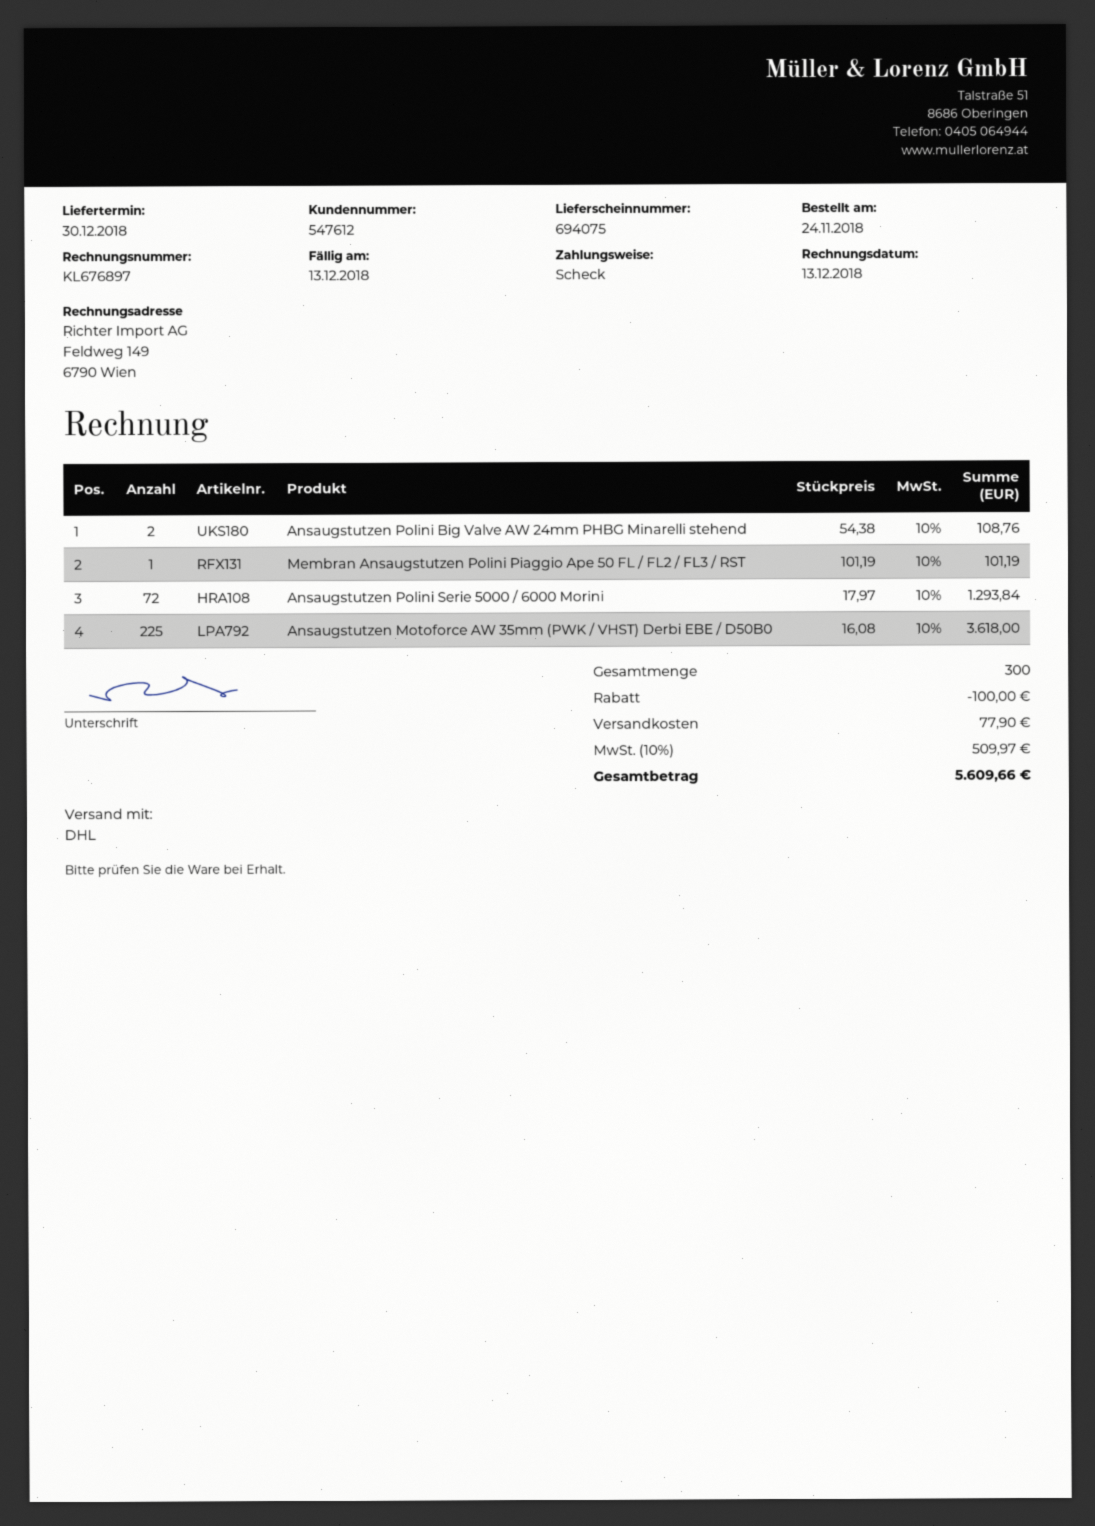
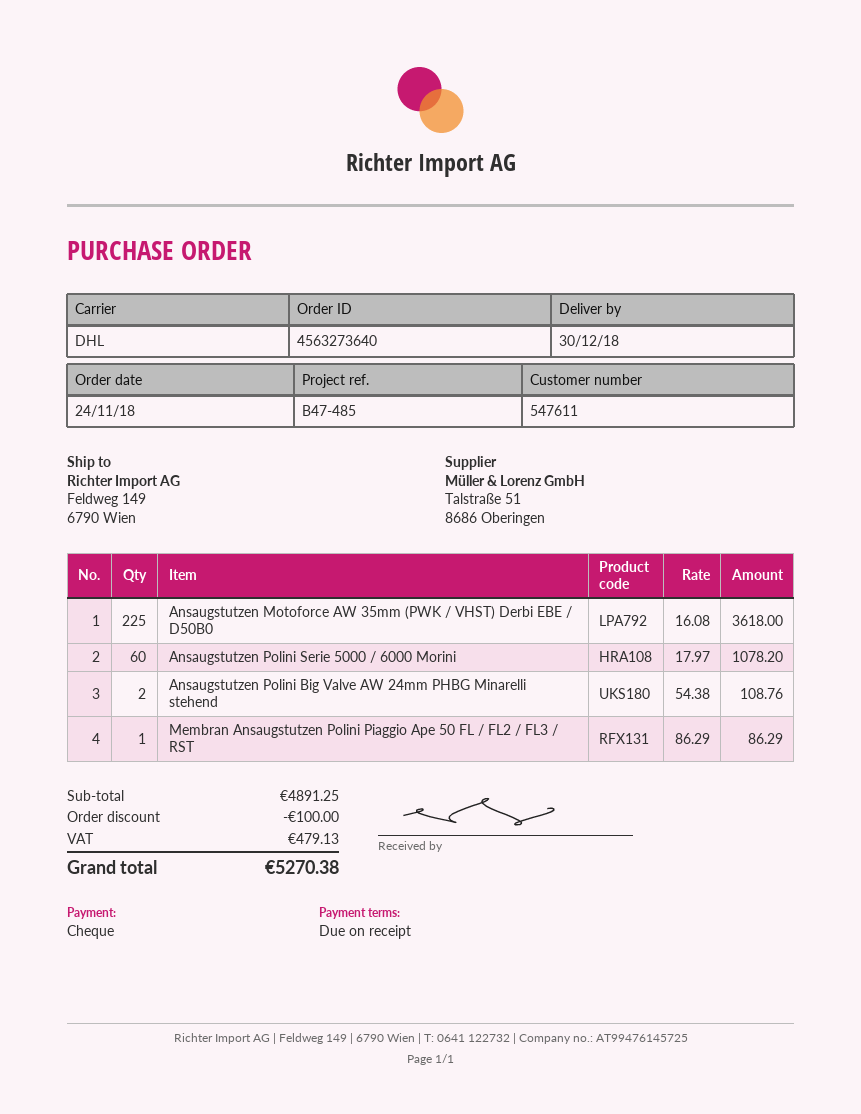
customer number: 547612 -> 547611
Membran Ansaugstutzen Polini Piaggio Ape 50 FL / FL2 / FL3 / RST: 1 x 101.19 = 101.19 -> 1 x 86.29 = 86.29
Ansaugstutzen Polini Serie 5000 / 6000 Morini: 72 x 17.97 = 1293.84 -> 60 x 17.97 = 1078.20
shipping: 77.90 -> none
tax: 509.97 -> 479.13
total: 5609.66 -> 5270.38

